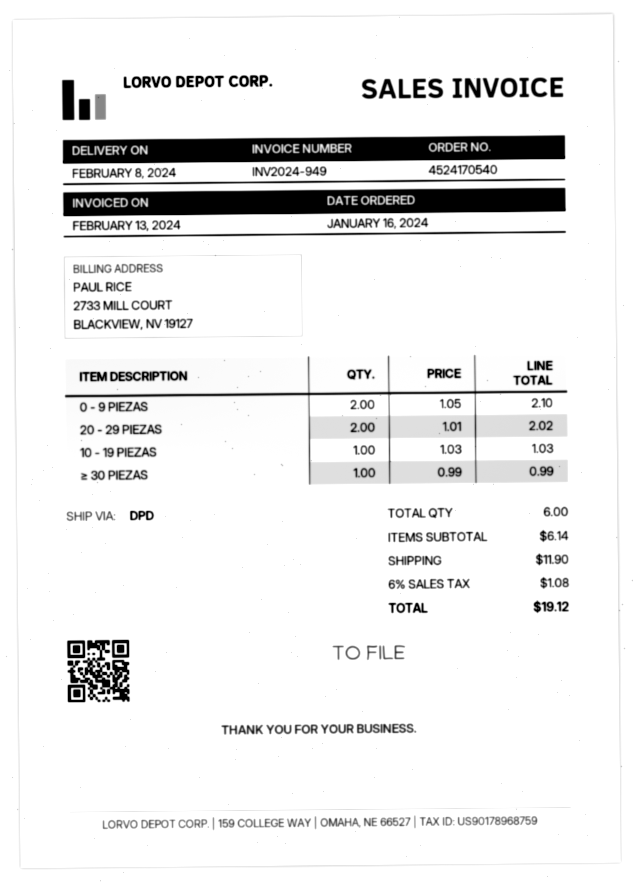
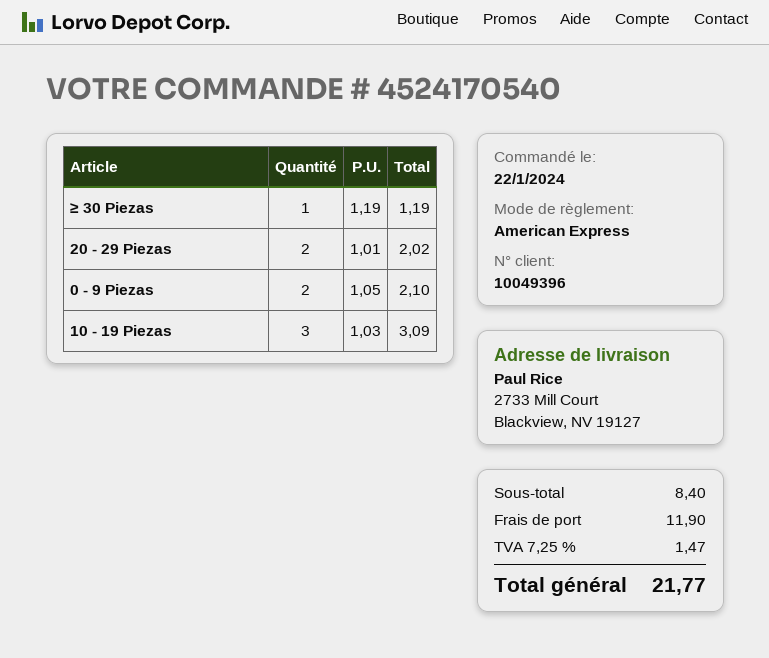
order date: 2024-01-16 -> 2024-01-22
10 - 19 PIEZAS: 1 x 1.03 = 1.03 -> 3 x 1.03 = 3.09
≥ 30 PIEZAS: 1 x 0.99 = 0.99 -> 1 x 1.19 = 1.19
subtotal: 6.14 -> 8.40
tax: 6% = 1.08 -> 7.25% = 1.47
total: 19.12 -> 21.77

